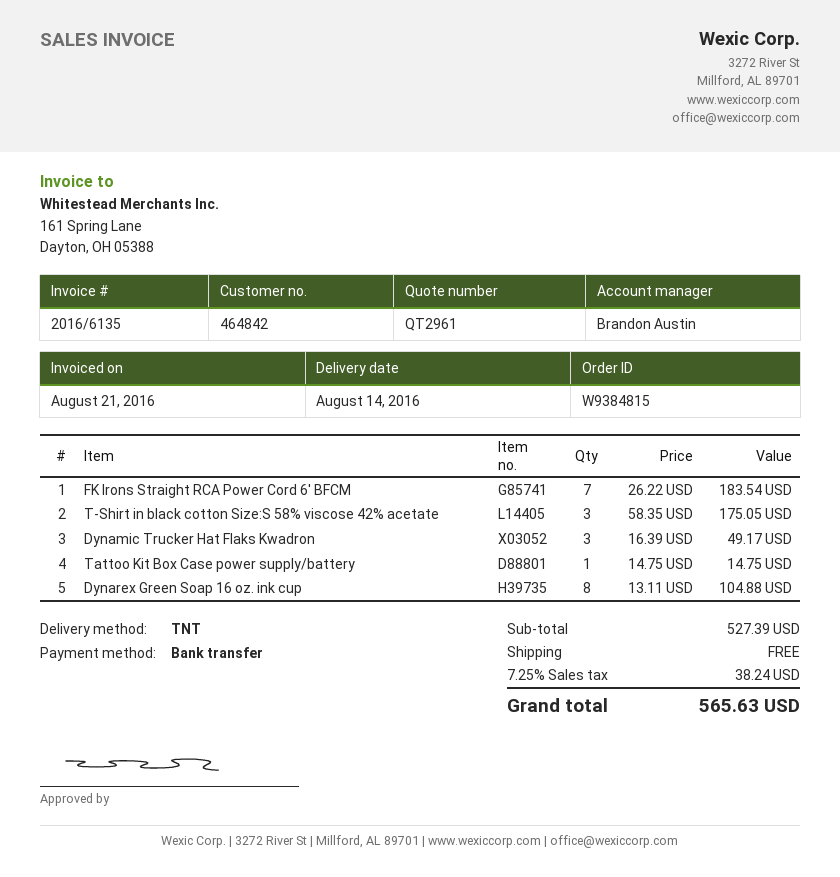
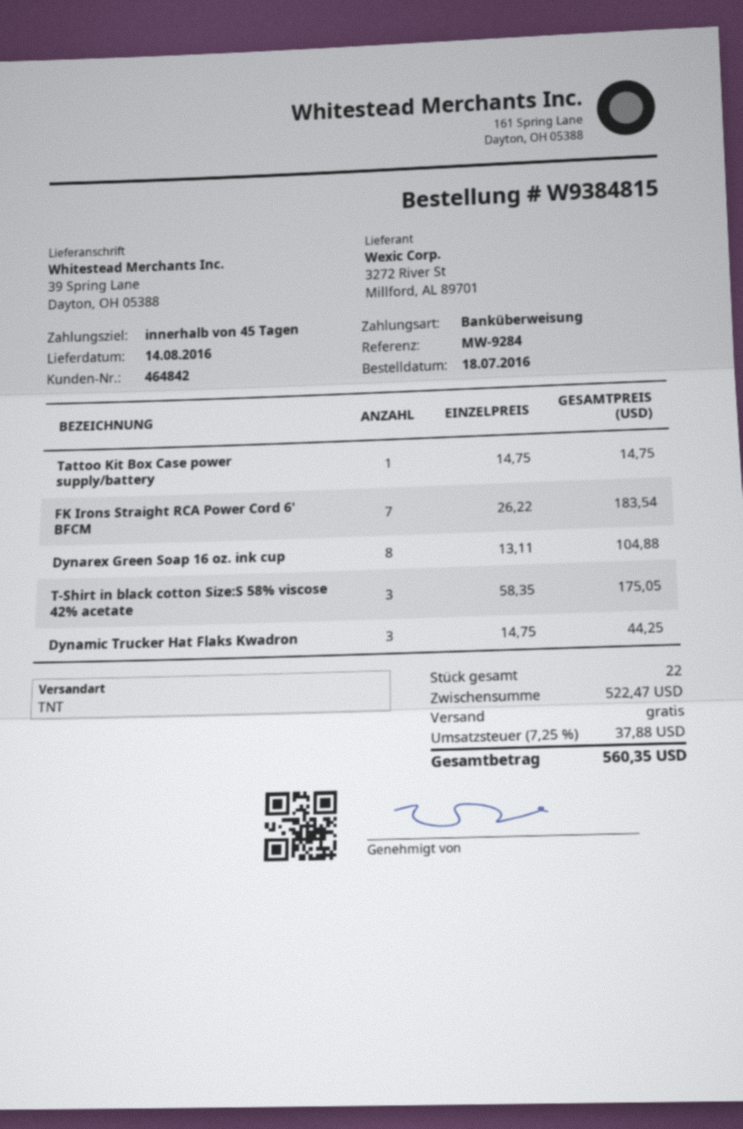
Dynamic Trucker Hat Flaks Kwadron: 3 x 16.39 = 49.17 -> 3 x 14.75 = 44.25
subtotal: 527.39 -> 522.47
tax: 7.25% = 38.24 -> 7.25% = 37.88
total: 565.63 -> 560.35

